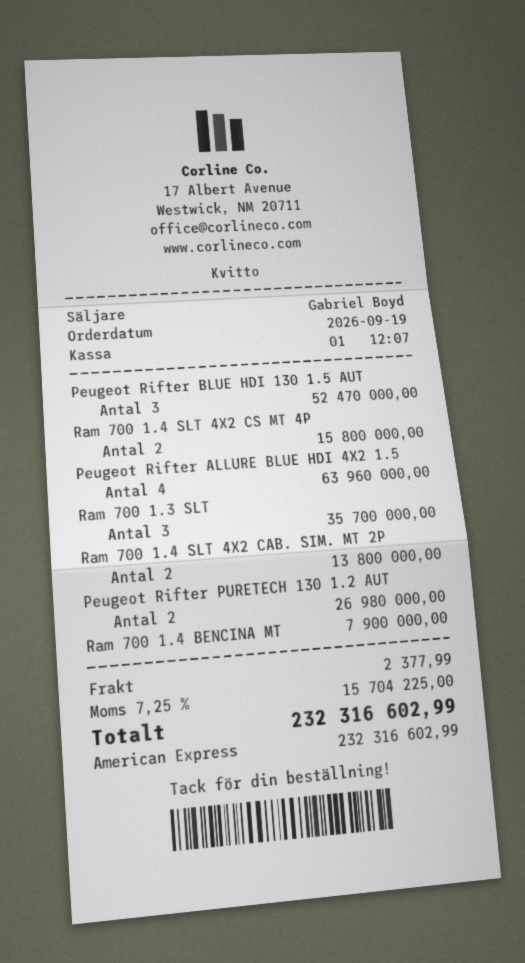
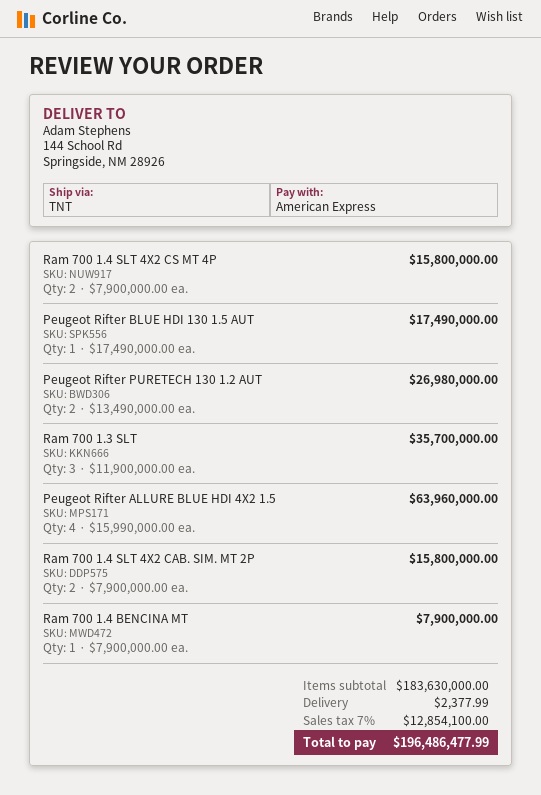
Peugeot Rifter BLUE HDI 130 1.5 AUT: 3 for 52470000.00 -> 1 for 17490000.00
Ram 700 1.4 SLT 4X2 CAB. SIM. MT 2P: 2 for 13800000.00 -> 2 for 15800000.00
tax: 7.25% = 15704225.00 -> 7% = 12854100.00
total: 232316602.99 -> 196486477.99

